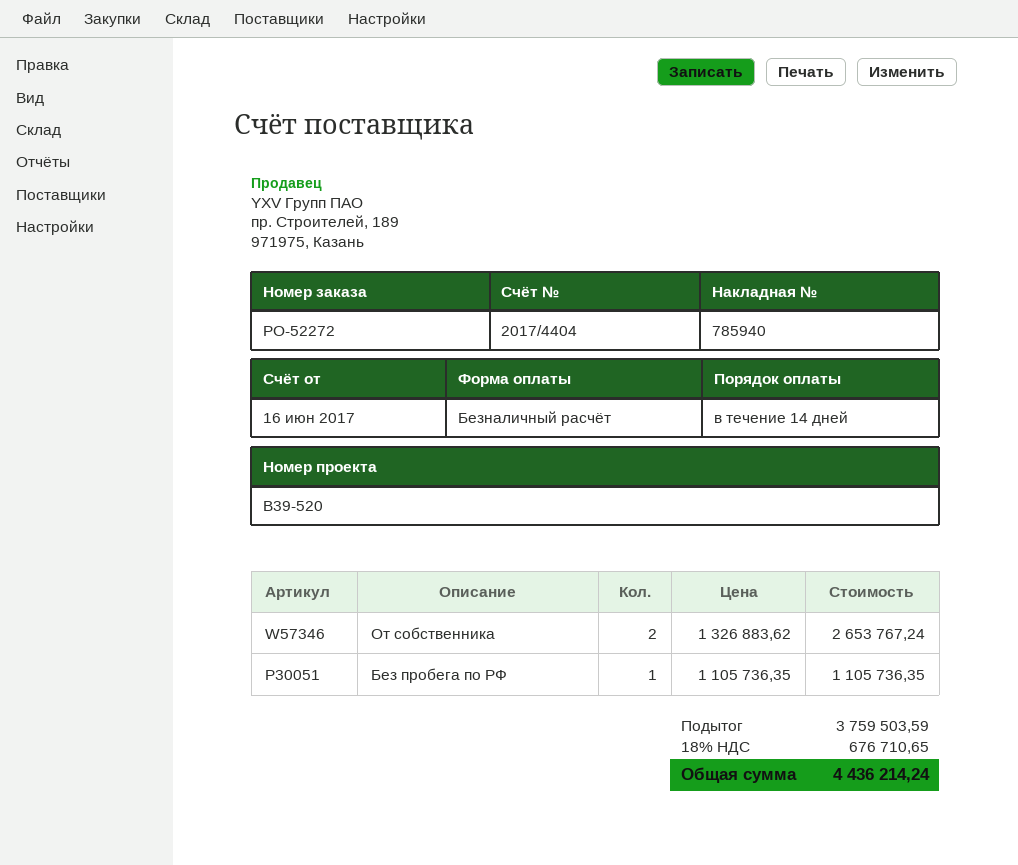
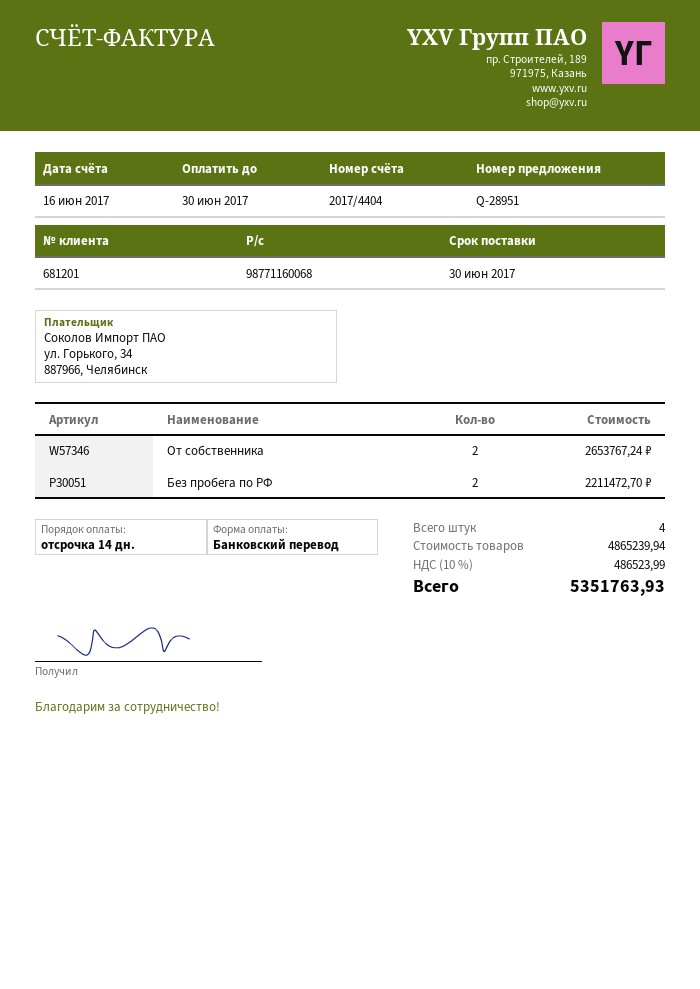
Без пробега по РФ: 1 for 1105736.35 -> 2 for 2211472.70
subtotal: 3759503.59 -> 4865239.94
tax: 18% = 676710.65 -> 10% = 486523.99
total: 4436214.24 -> 5351763.93

